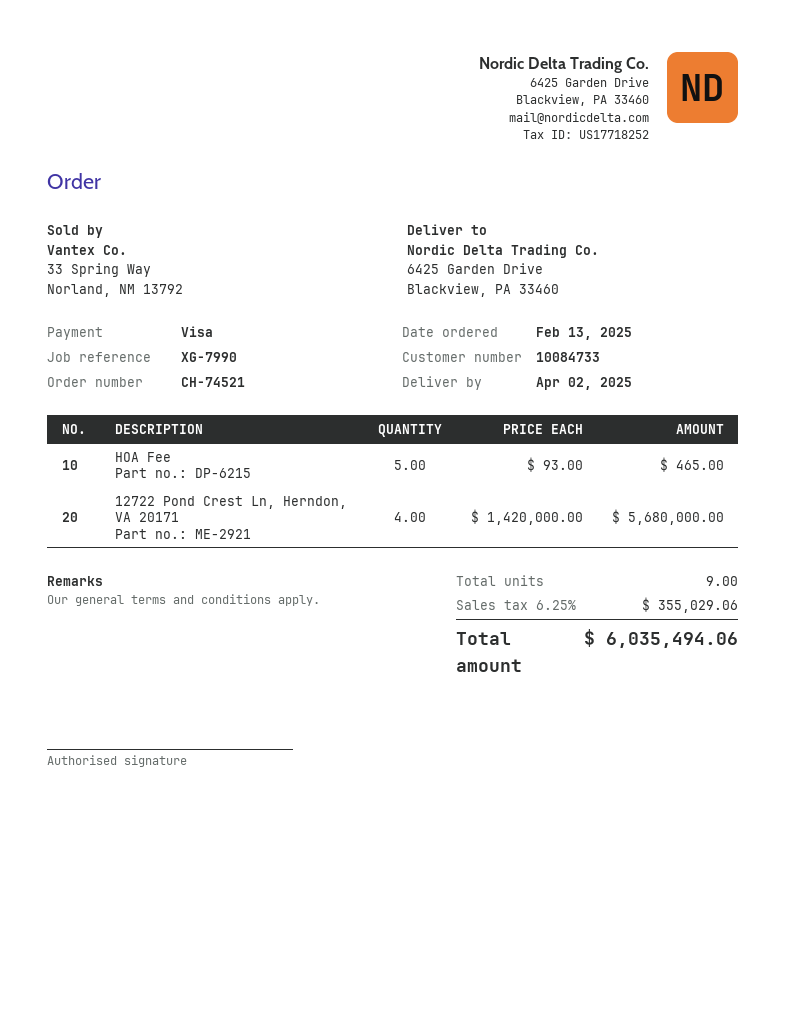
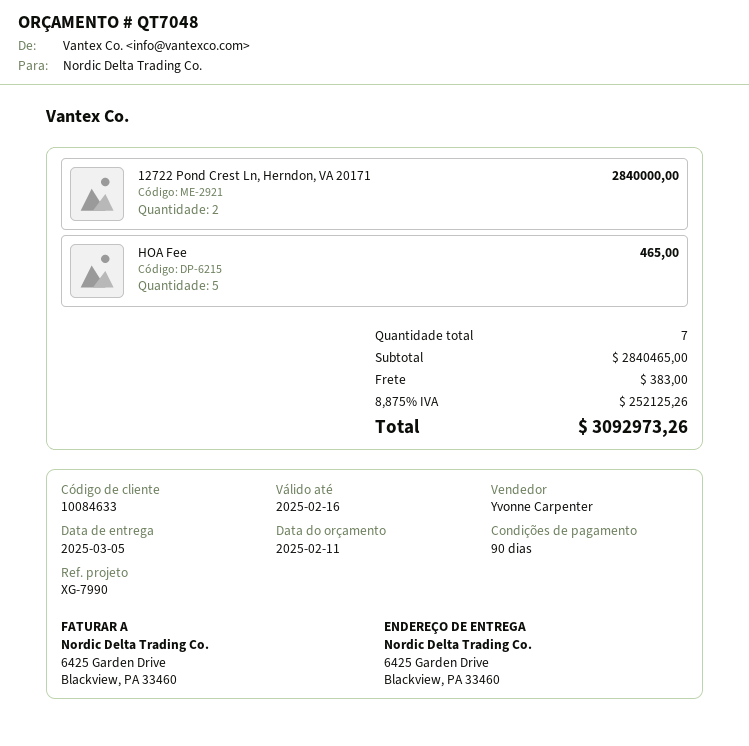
delivery date: 2025-04-02 -> 2025-03-05
customer number: 10084733 -> 10084633
12722 Pond Crest Ln, Herndon, VA 20171: 4 for 5680000.00 -> 2 for 2840000.00
total quantity: 9 -> 7
shipping: none -> 383.00
tax: 6.25% = 355029.06 -> 8.875% = 252125.26
total: 6035494.06 -> 3092973.26

